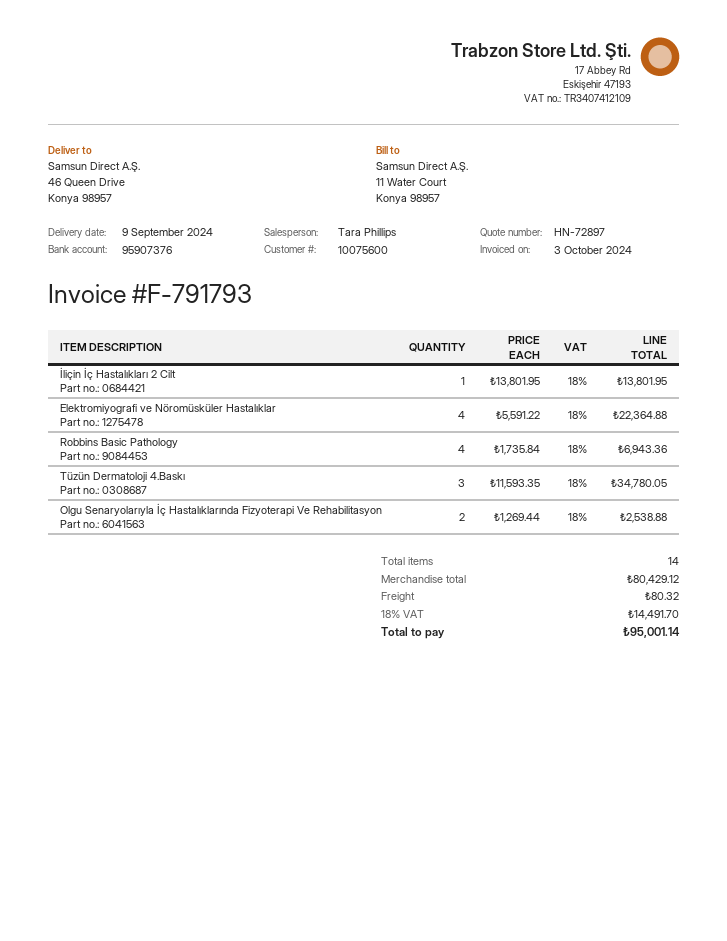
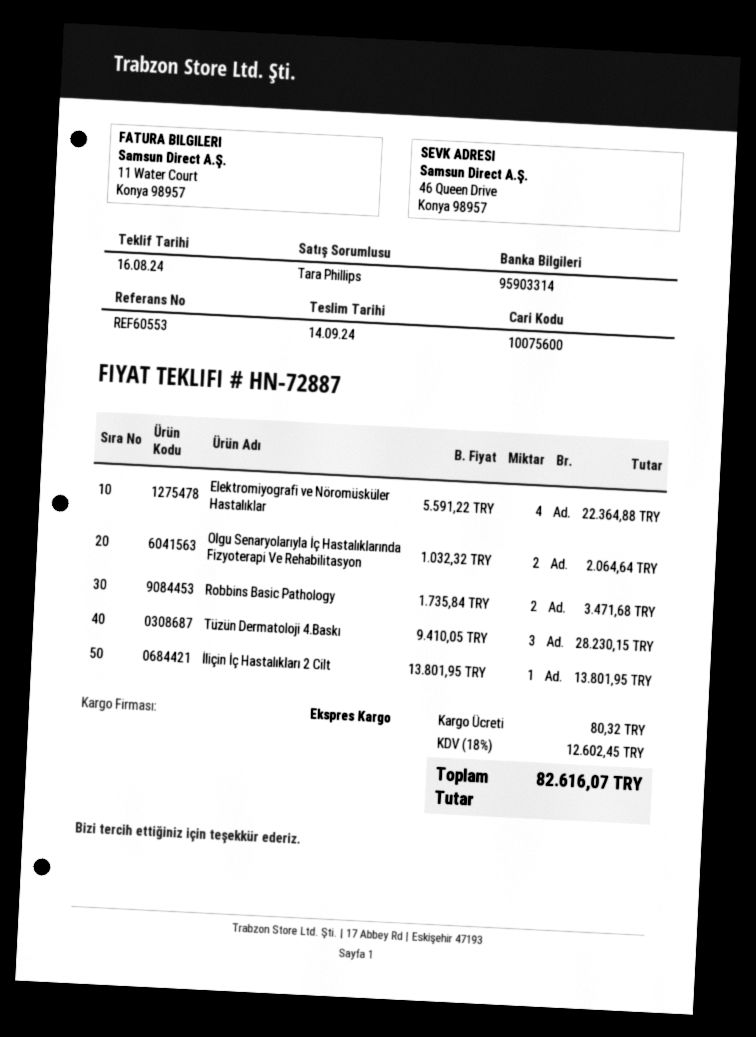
quote number: HN-72897 -> HN-72887
delivery date: 2024-09-09 -> 2024-09-14
bank account: 95907376 -> 95903314
Robbins Basic Pathology: 4 x 1735.84 = 6943.36 -> 2 x 1735.84 = 3471.68
Tüzün Dermatoloji 4.Baskı: 3 x 11593.35 = 34780.05 -> 3 x 9410.05 = 28230.15
Olgu Senaryolarıyla İç Hastalıklarında Fizyoterapi Ve Rehabilitasyon: 2 x 1269.44 = 2538.88 -> 2 x 1032.32 = 2064.64
tax: 18% = 14491.70 -> 18% = 12602.45
total: 95001.14 -> 82616.07

